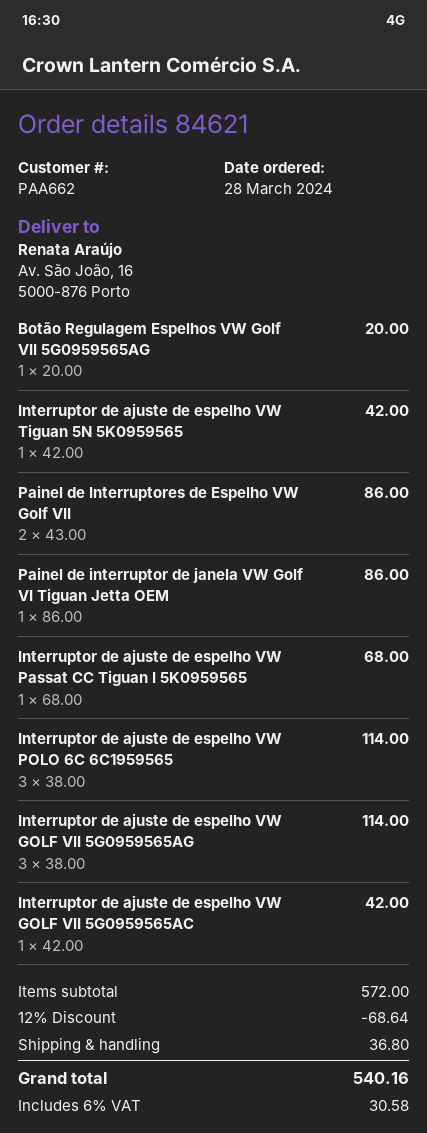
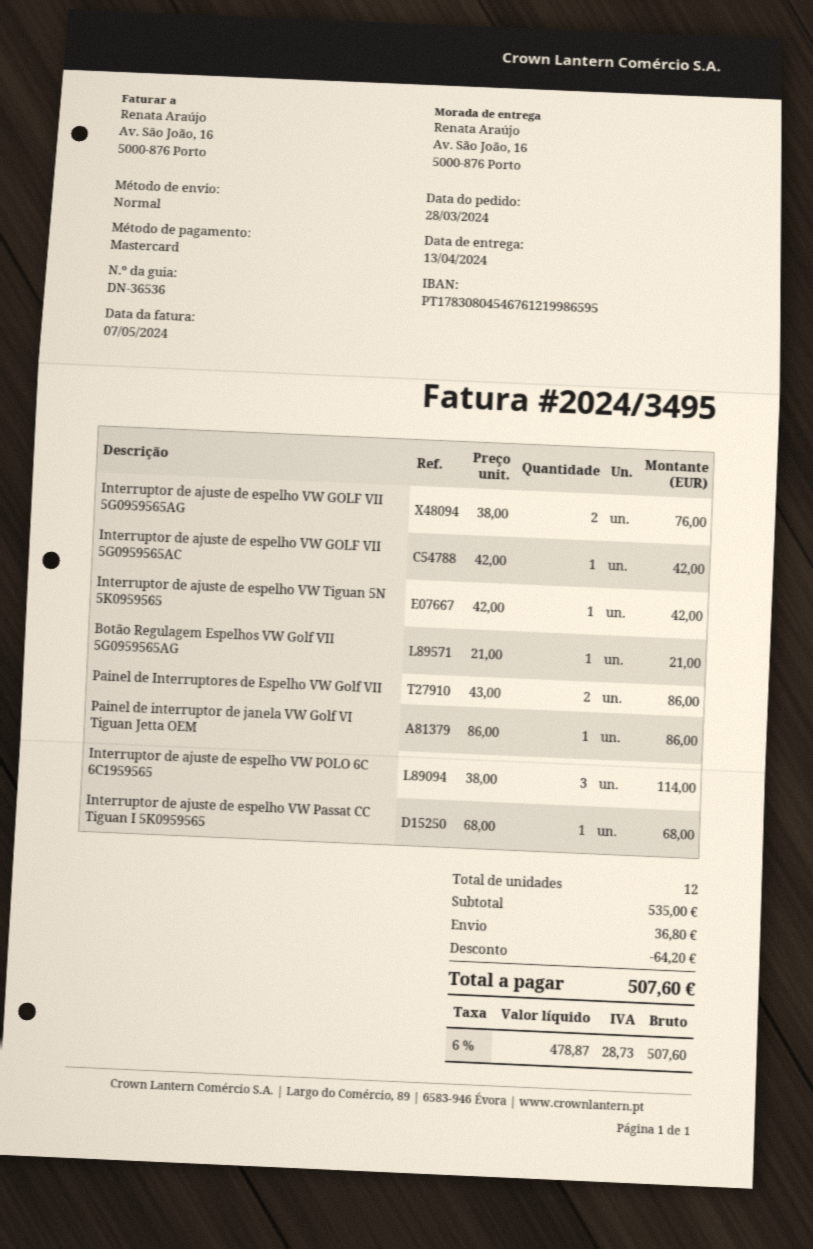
Botão Regulagem Espelhos VW Golf VII 5G0959565AG: 1 x 20.00 = 20.00 -> 1 x 21.00 = 21.00
Interruptor de ajuste de espelho VW GOLF VII 5G0959565AG: 3 x 38.00 = 114.00 -> 2 x 38.00 = 76.00
subtotal: 572.00 -> 535.00
discount: 68.64 -> 64.20
tax: 6% = 30.58 -> 6% = 28.73
total: 540.16 -> 507.60

